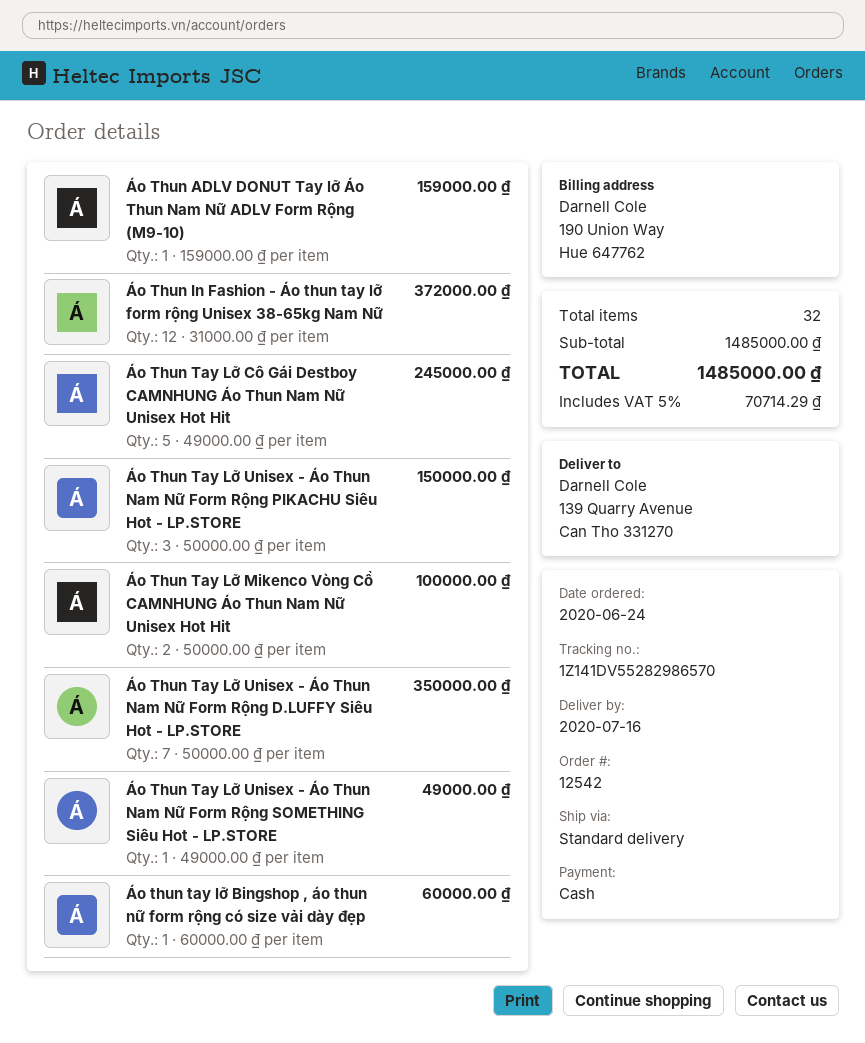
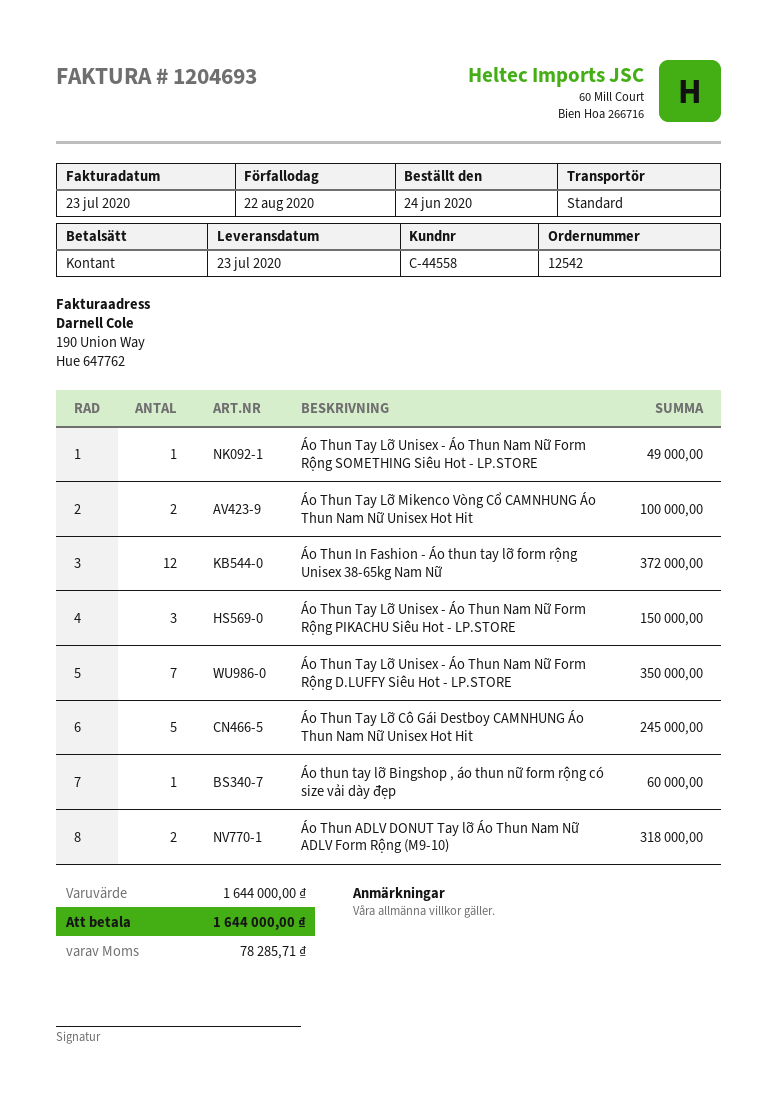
delivery date: 2020-07-16 -> 2020-07-23
Áo Thun ADLV DONUT Tay lỡ Áo Thun Nam Nữ ADLV Form Rộng (M9-10): 1 for 159000.00 -> 2 for 318000.00
subtotal: 1485000.00 -> 1644000.00
tax: 70714.29 -> 78285.71
total: 1485000.00 -> 1644000.00

